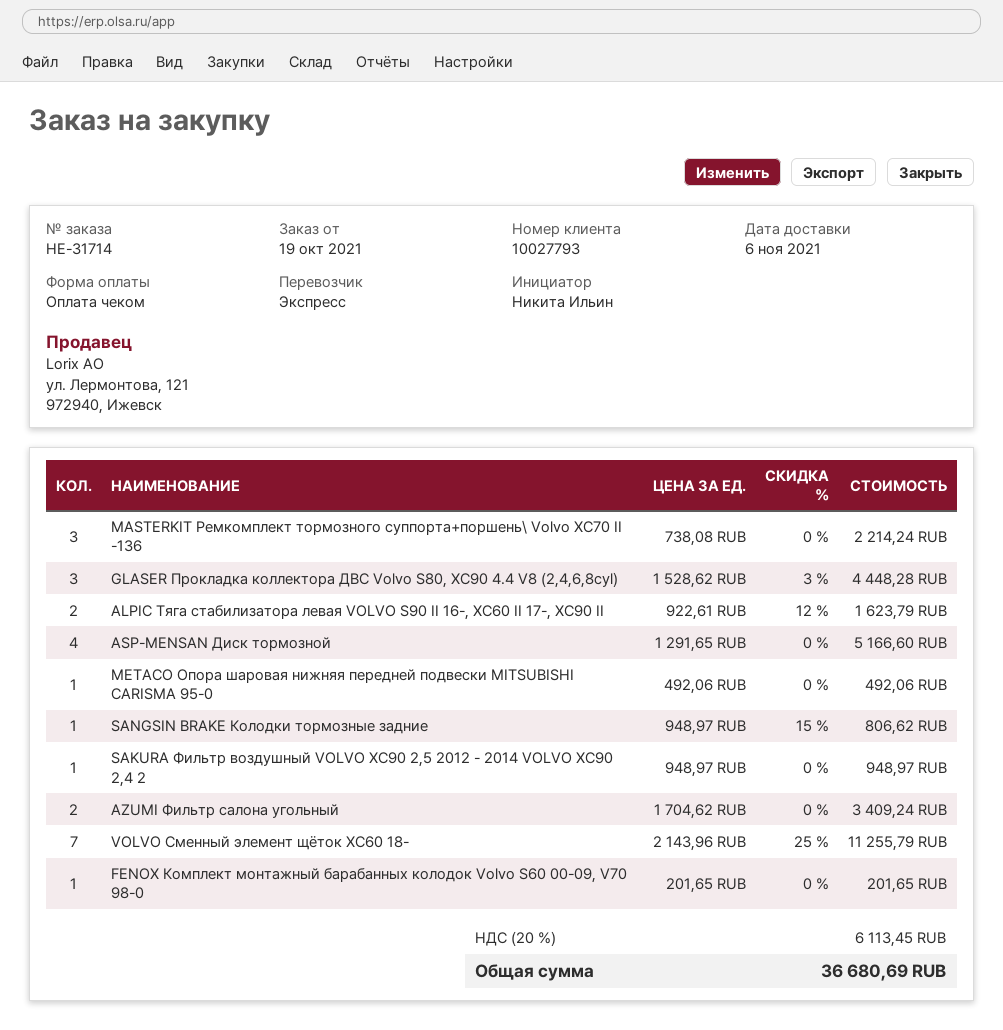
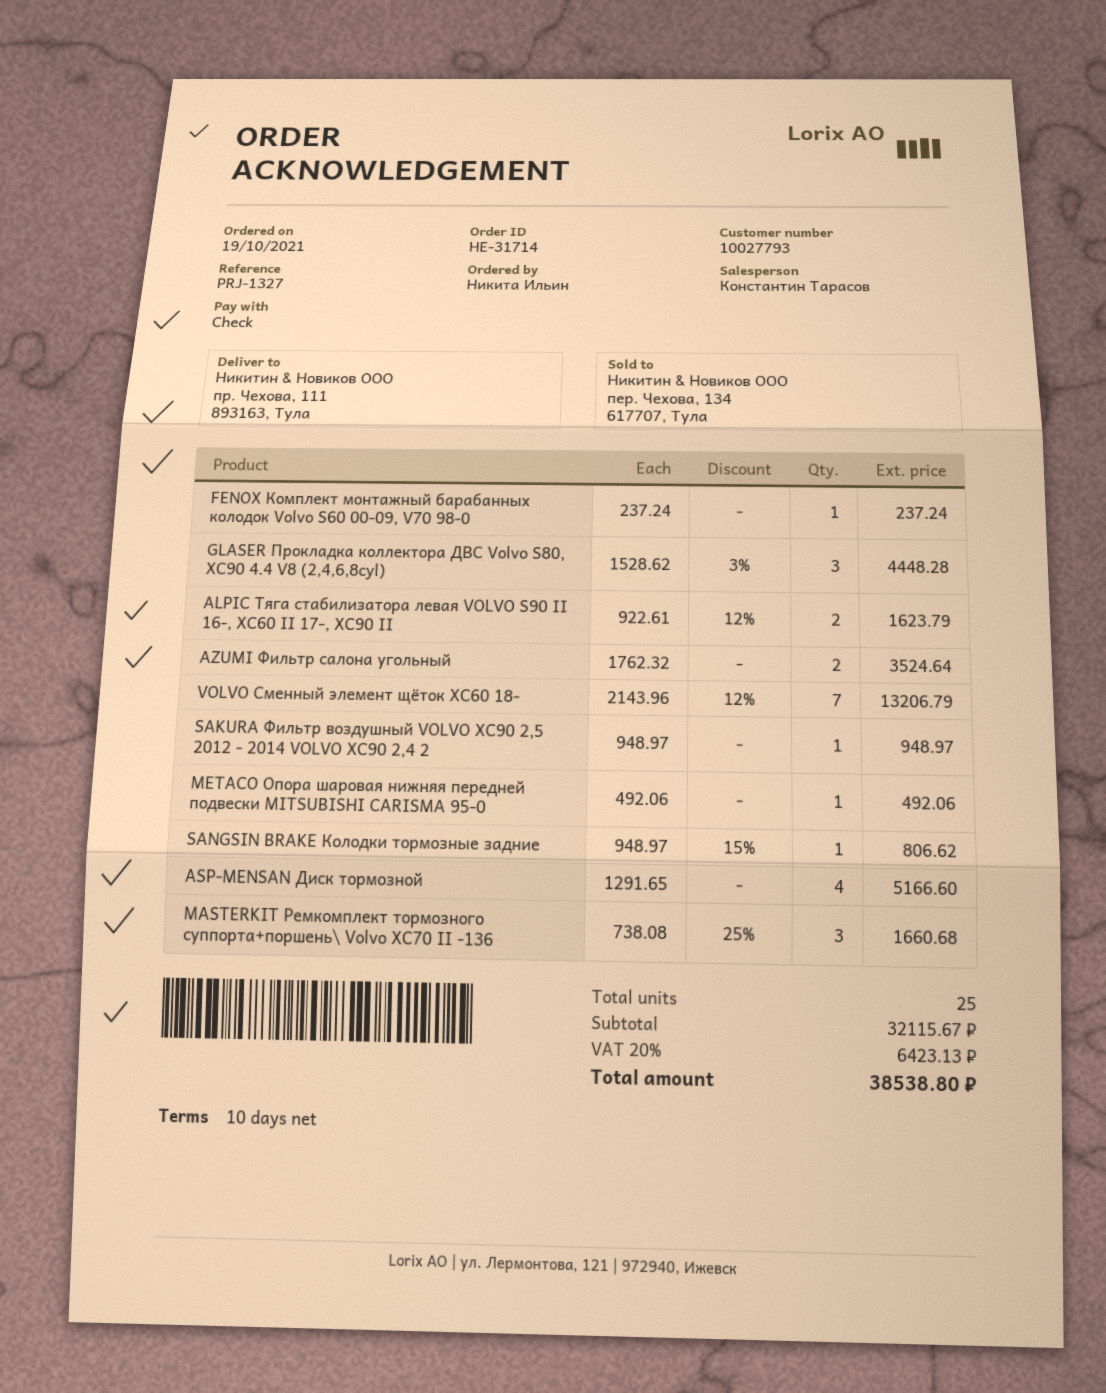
MASTERKIT Ремкомплект тормозного суппорта+поршень\ Volvo XC70 II -136: 3 x 738.08 = 2214.24 -> 3 x 738.08 - 25% = 1660.68
AZUMI Фильтр салона угольный: 2 x 1704.62 = 3409.24 -> 2 x 1762.32 = 3524.64
VOLVO Сменный элемент щёток ХС60 18-: 7 x 2143.96 - 25% = 11255.79 -> 7 x 2143.96 - 12% = 13206.79
FENOX Комплект монтажный барабанных колодок Volvo S60 00-09, V70 98-0: 1 x 201.65 = 201.65 -> 1 x 237.24 = 237.24
tax: 20% = 6113.45 -> 20% = 6423.13
total: 36680.69 -> 38538.80

